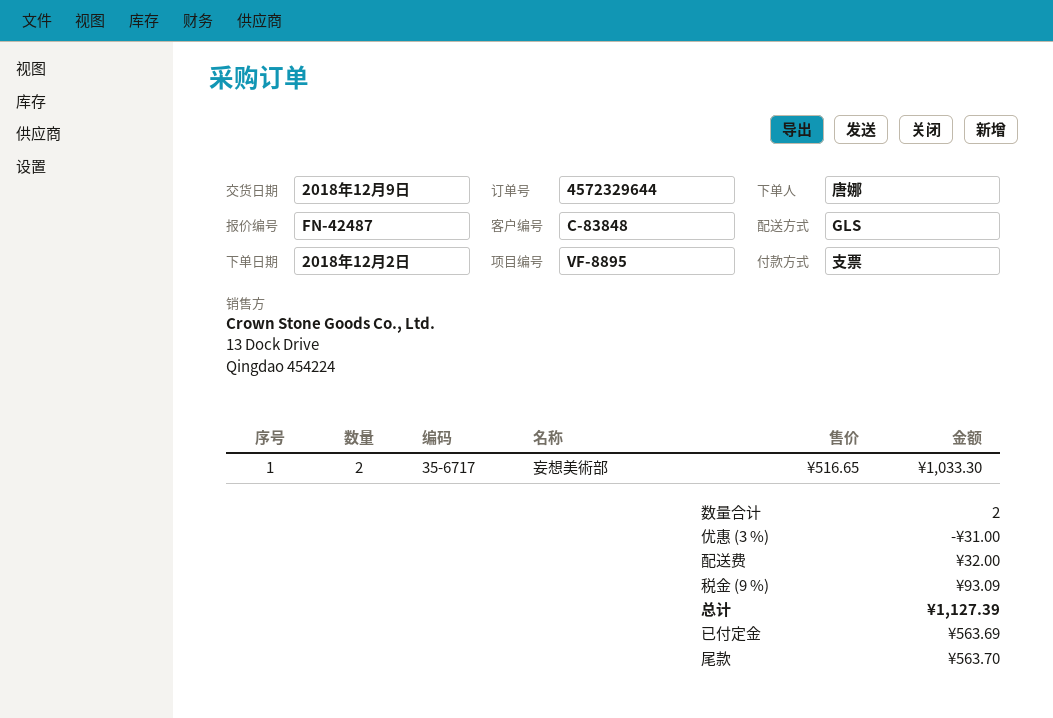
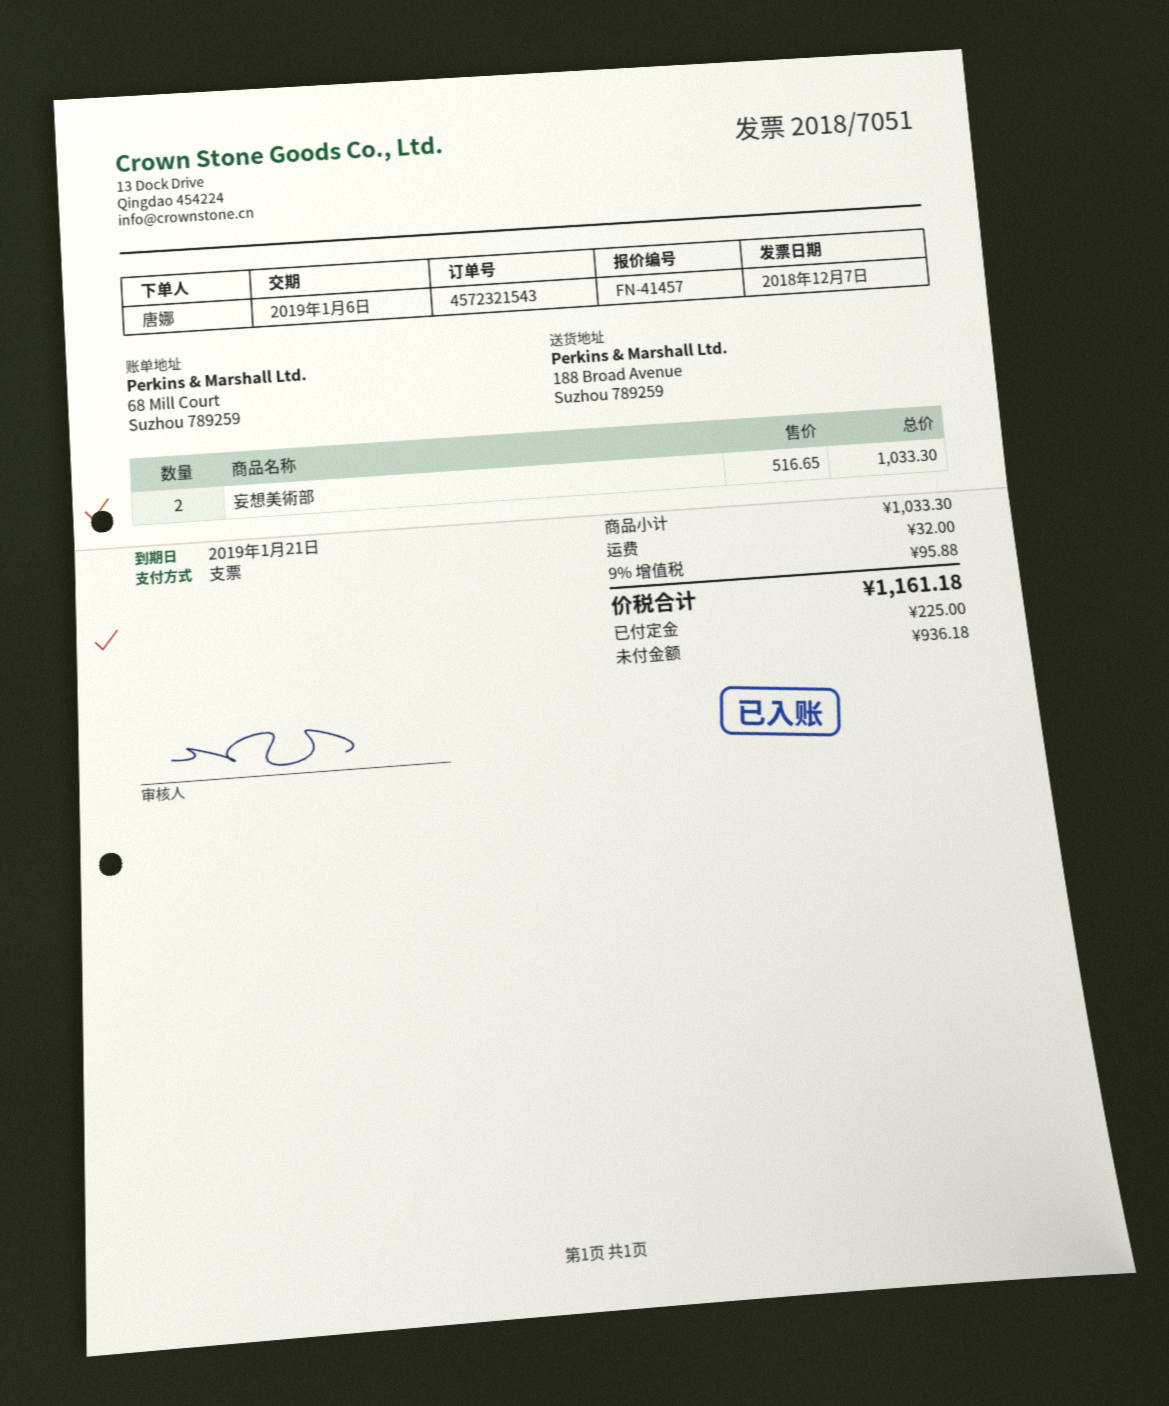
quote number: FN-42487 -> FN-41457
order number: 4572329644 -> 4572321543
delivery date: 2018-12-09 -> 2019-01-06
discount: 3% = 31.00 -> none
tax: 9% = 93.09 -> 9% = 95.88
total: 1127.39 -> 1161.18
deposit: 563.69 -> 225.00
balance: 563.70 -> 936.18

